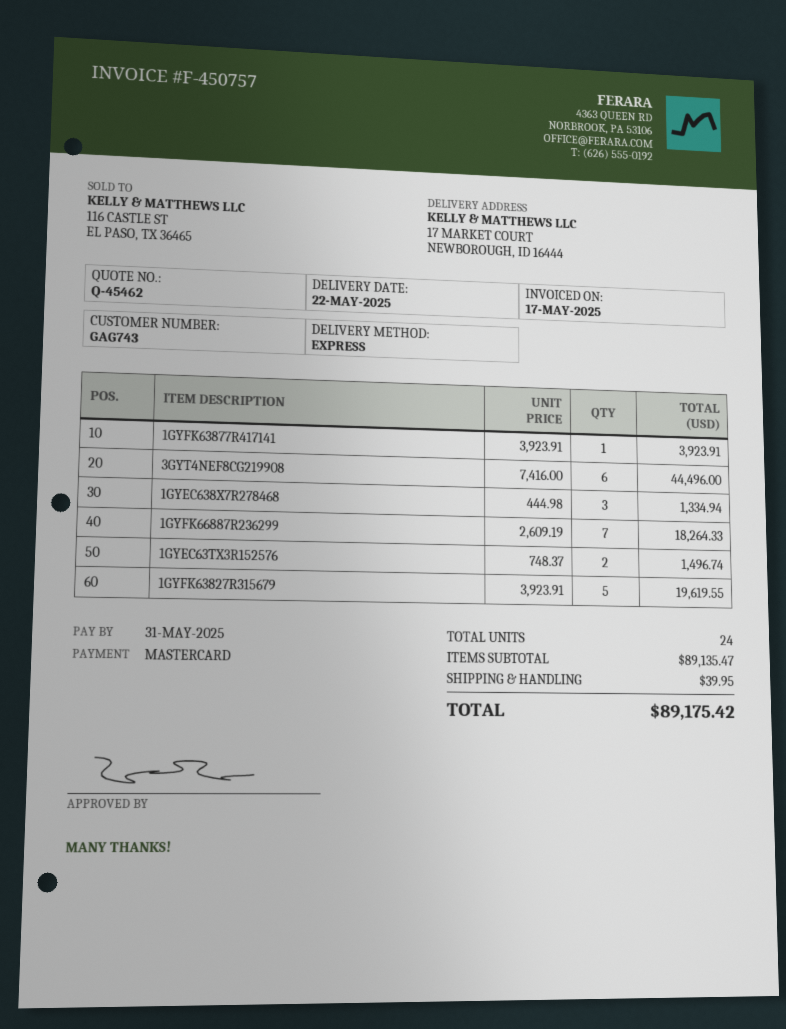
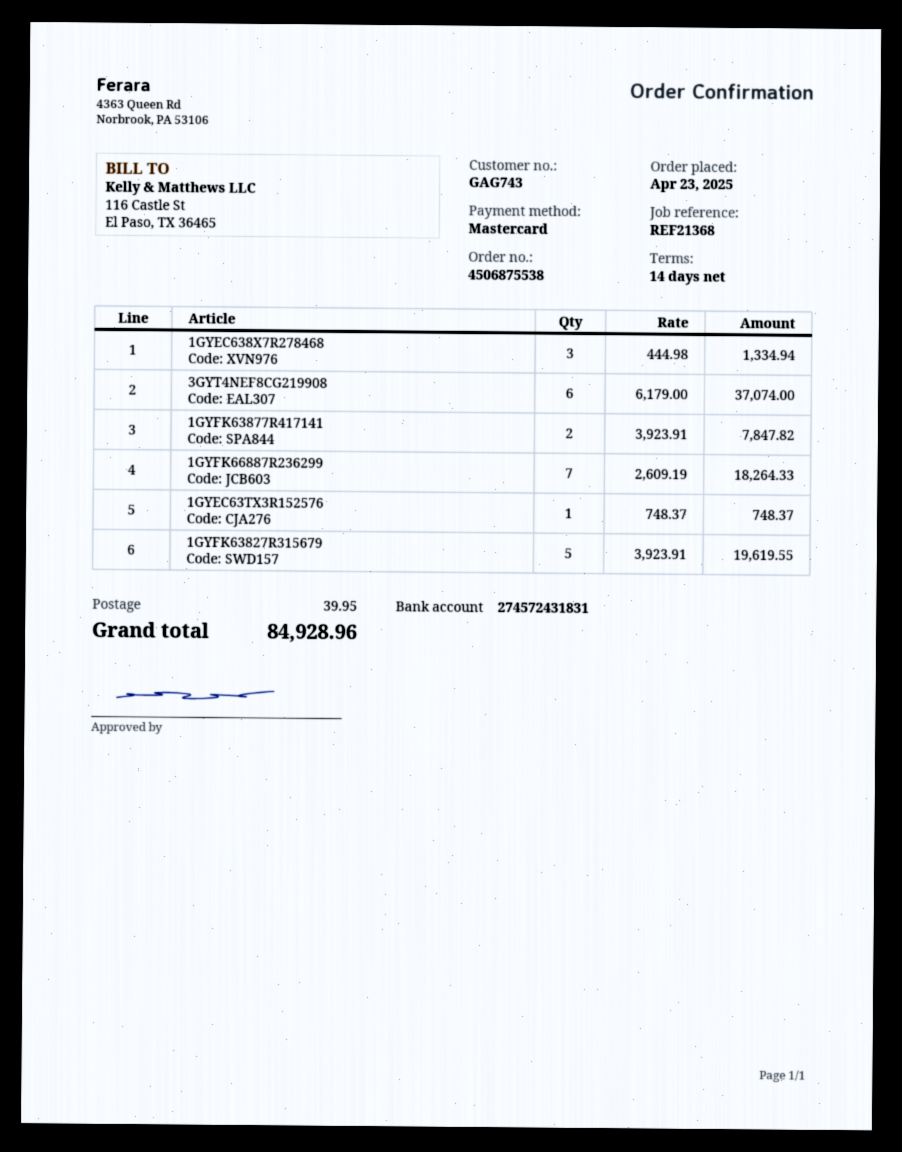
1GYFK63877R417141: 1 x 3923.91 = 3923.91 -> 2 x 3923.91 = 7847.82
3GYT4NEF8CG219908: 6 x 7416.00 = 44496.00 -> 6 x 6179.00 = 37074.00
1GYEC63TX3R152576: 2 x 748.37 = 1496.74 -> 1 x 748.37 = 748.37
total: 89175.42 -> 84928.96

